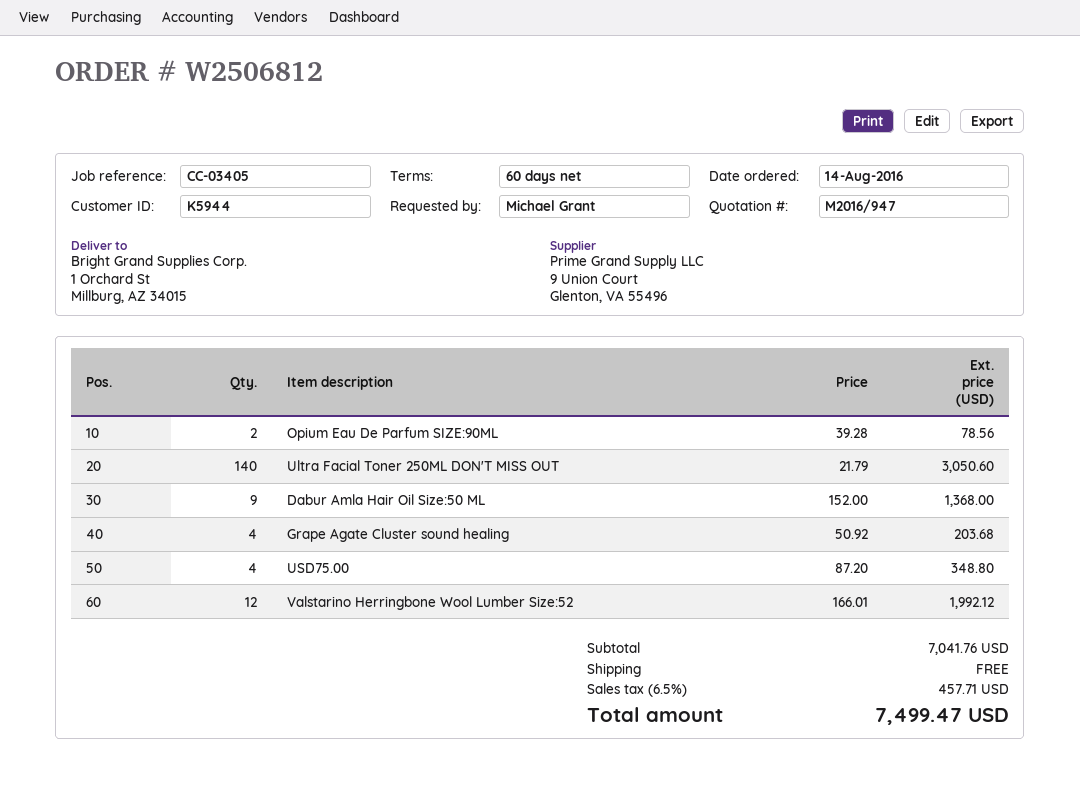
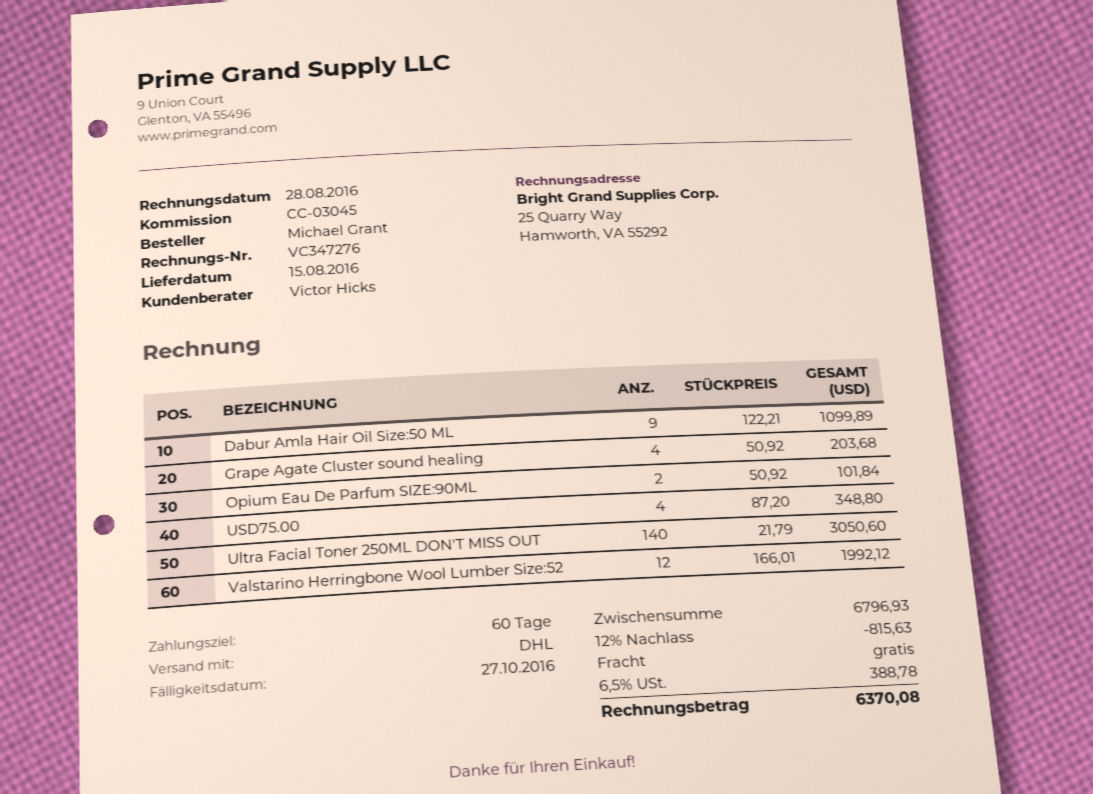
reference: CC-03405 -> CC-03045
Opium Eau De Parfum SIZE:90ML: 2 x 39.28 = 78.56 -> 2 x 50.92 = 101.84
Dabur Amla Hair Oil Size:50 ML: 9 x 152.00 = 1368.00 -> 9 x 122.21 = 1099.89
subtotal: 7041.76 -> 6796.93
discount: none -> 12% = 815.63
tax: 6.5% = 457.71 -> 6.5% = 388.78
total: 7499.47 -> 6370.08

